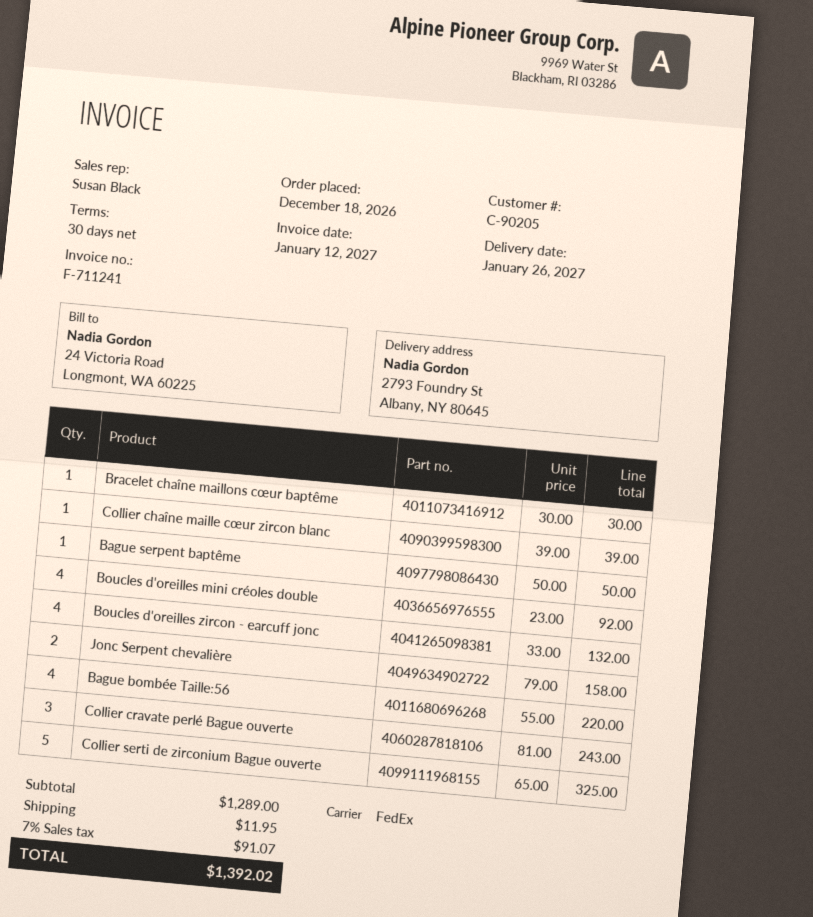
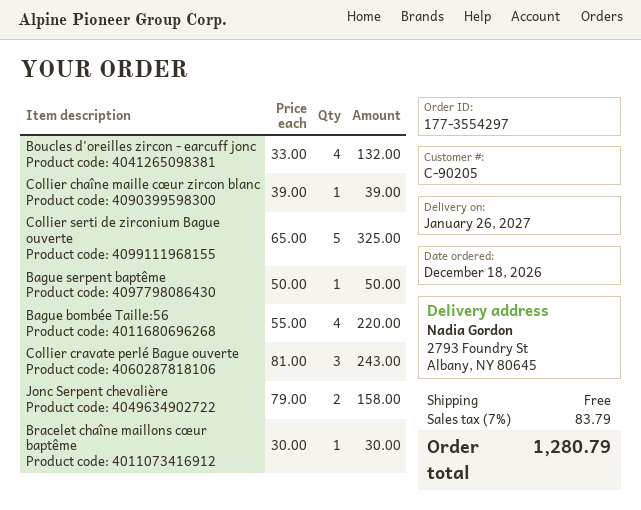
Boucles d'oreilles mini créoles double: 4 x 23.00 = 92.00 -> none
shipping: 11.95 -> 0.00
tax: 7% = 91.07 -> 7% = 83.79
total: 1392.02 -> 1280.79

